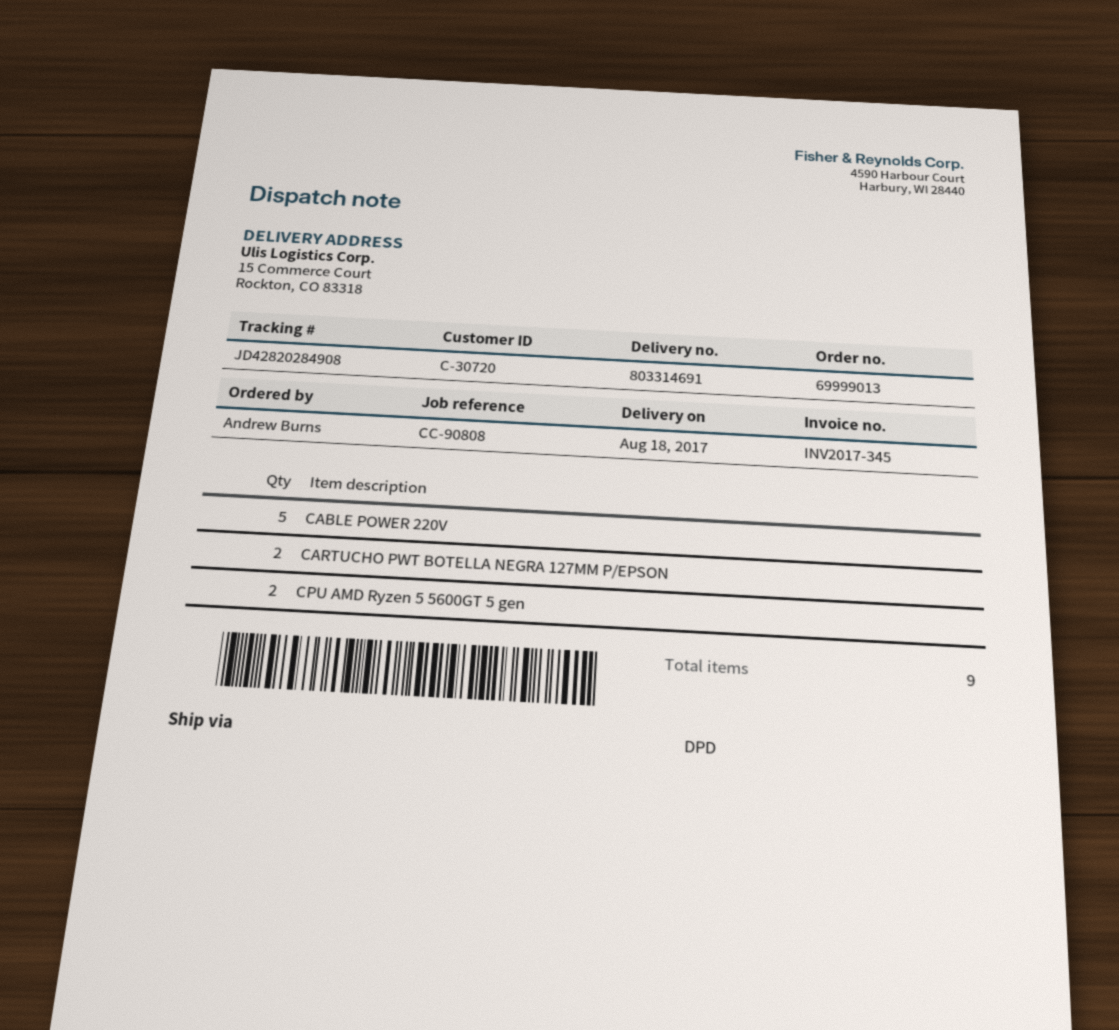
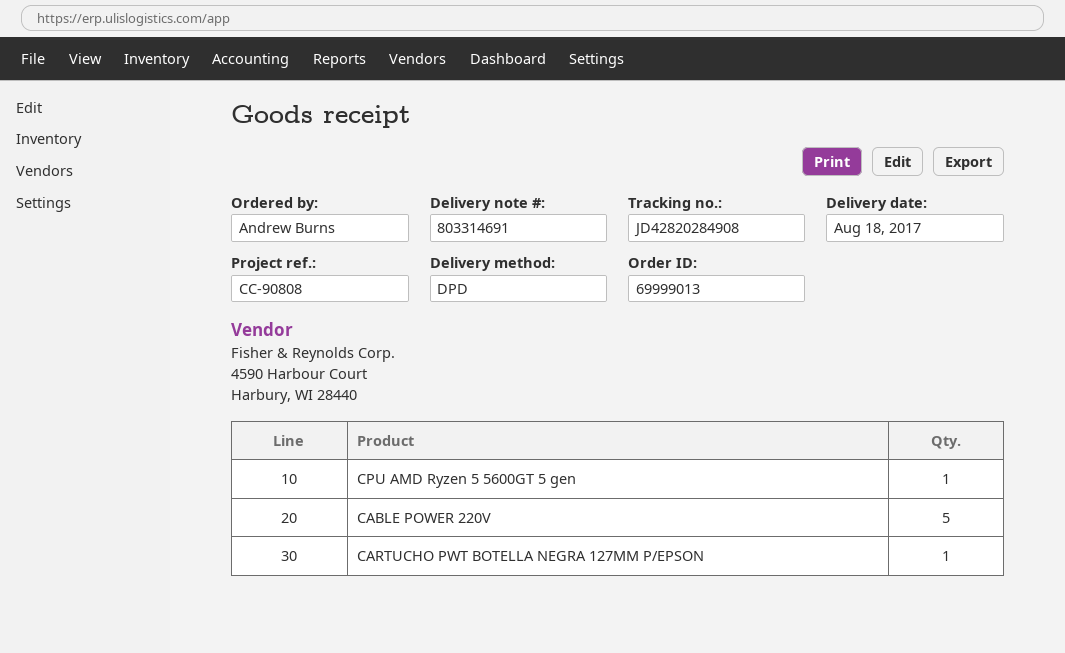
CARTUCHO PWT BOTELLA NEGRA 127MM P/EPSON: 2 -> 1
CPU AMD Ryzen 5 5600GT 5 gen: 2 -> 1

